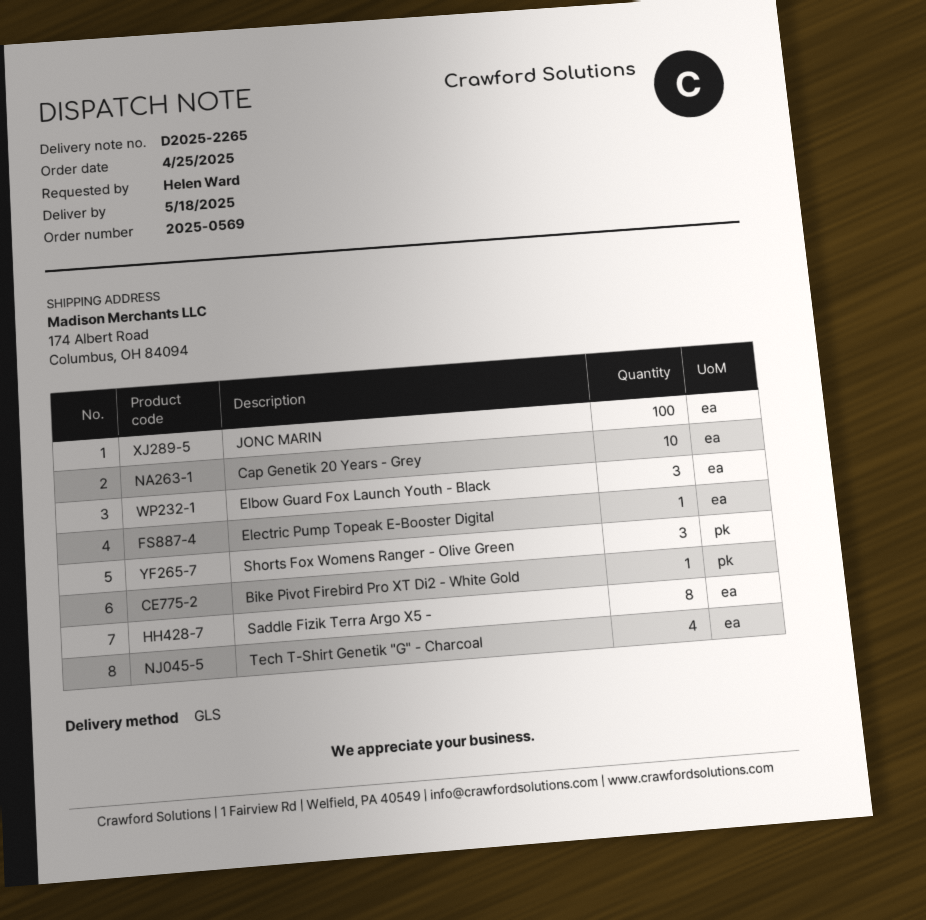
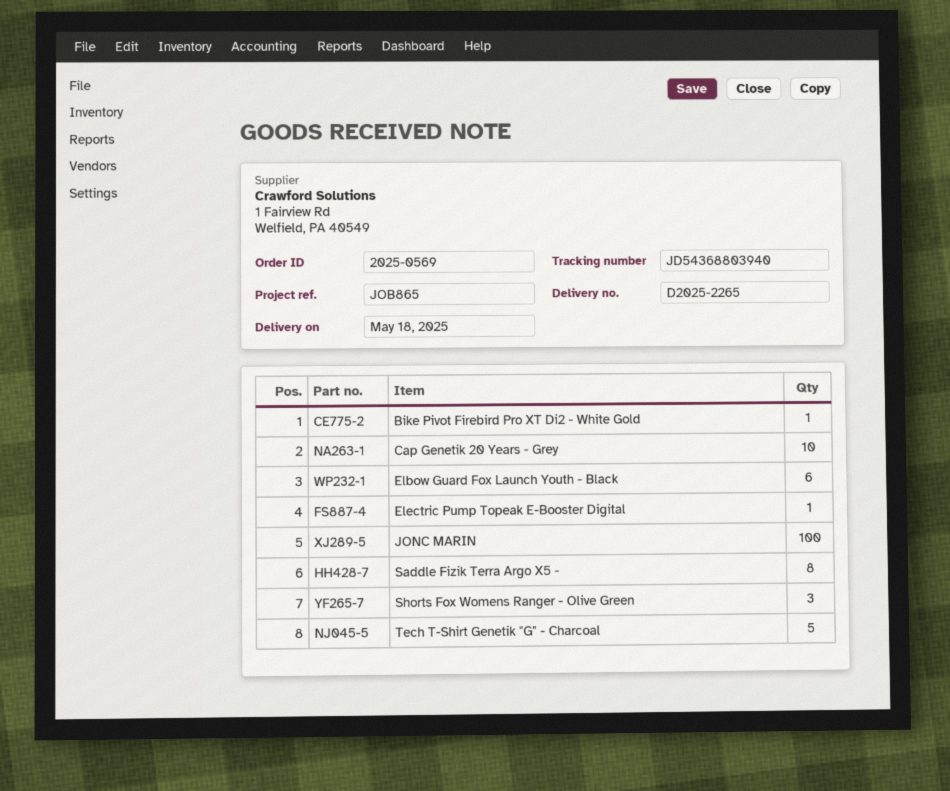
Elbow Guard Fox Launch Youth - Black: 3 -> 6
Tech T-Shirt Genetik "G" - Charcoal: 4 -> 5

